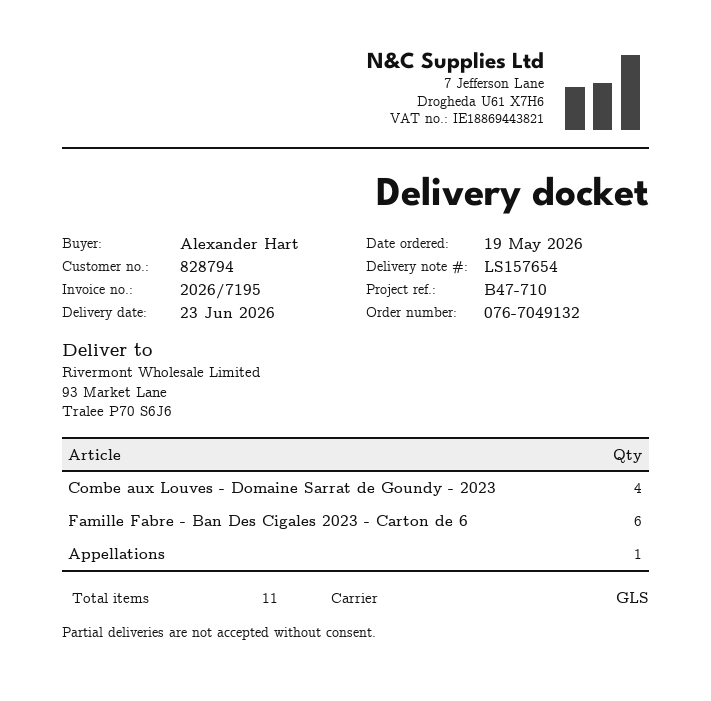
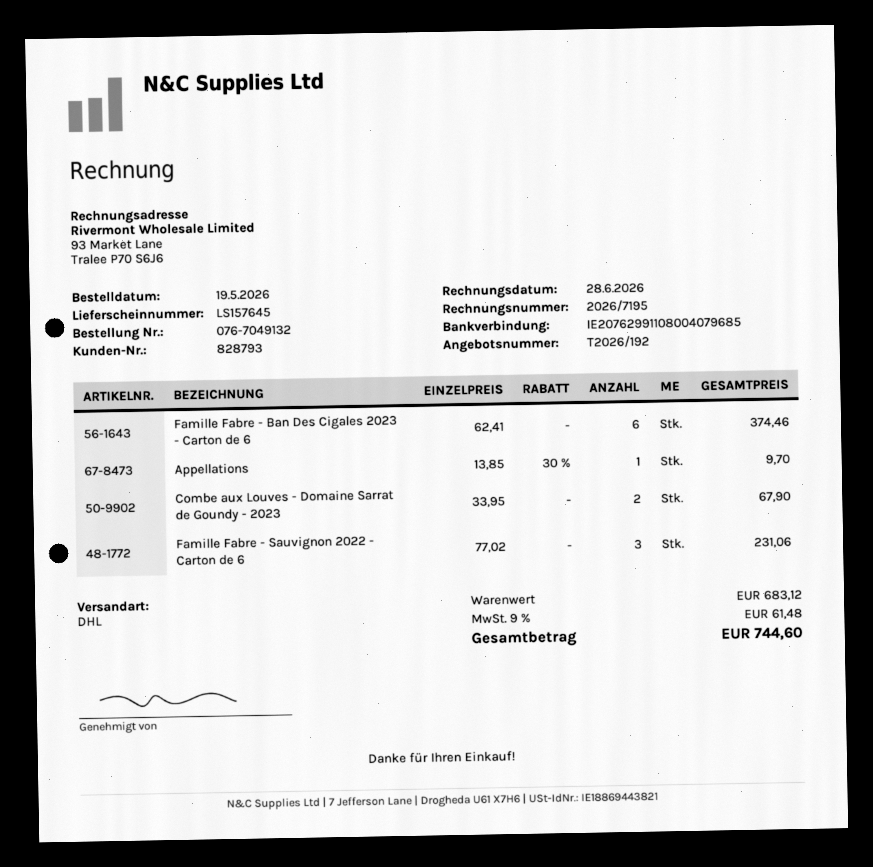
delivery note number: LS157654 -> LS157645
customer number: 828794 -> 828793
shipping method: GLS -> DHL
Combe aux Louves - Domaine Sarrat de Goundy - 2023: 4 -> 2
Famille Fabre - Sauvignon 2022 - Carton de 6: none -> 3

